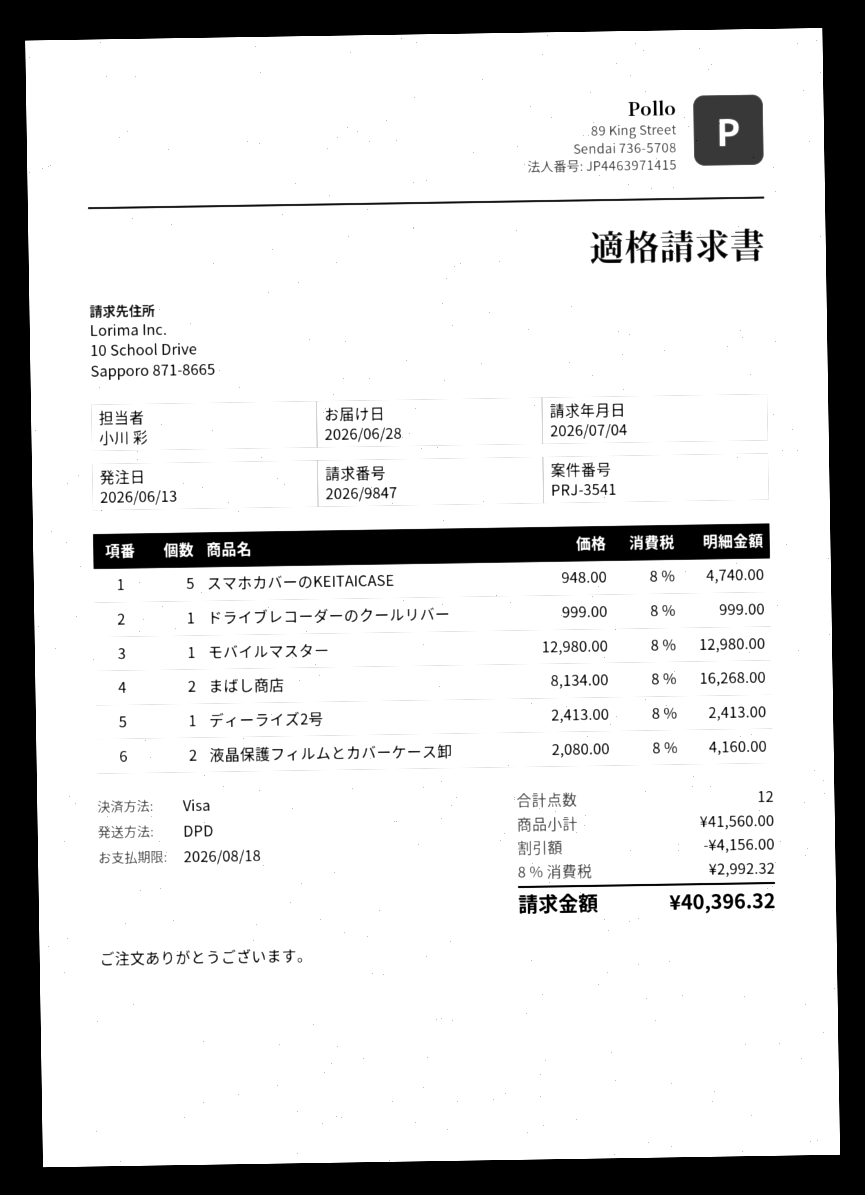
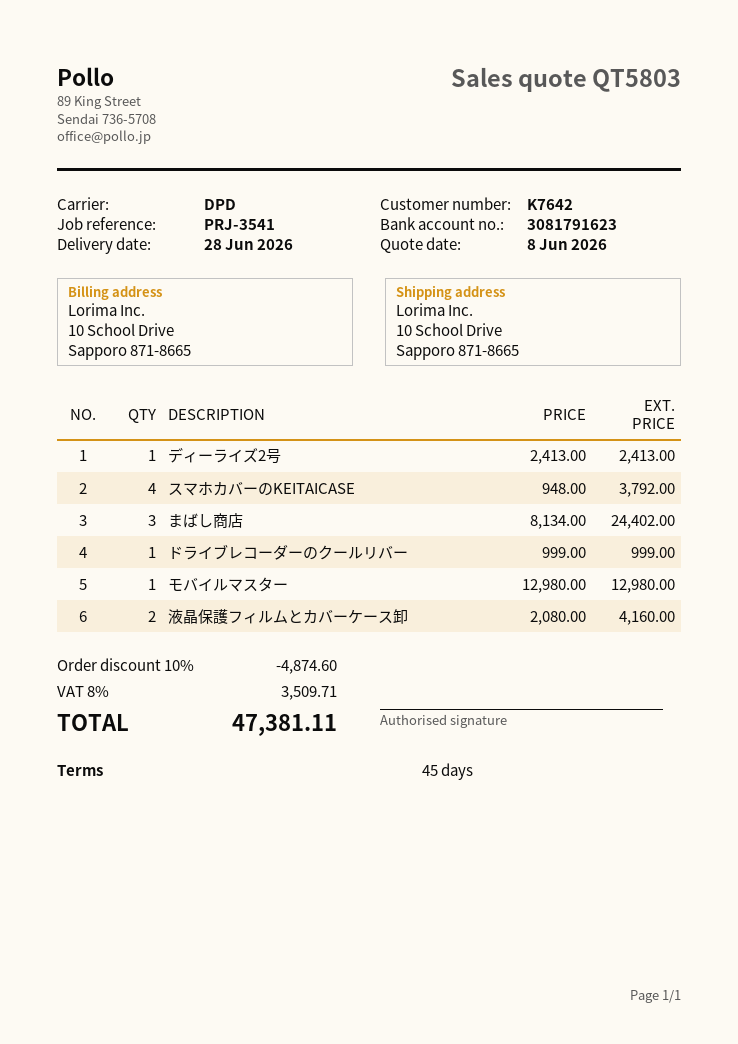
スマホカバーのKEITAICASE: 5 x 948.00 = 4740.00 -> 4 x 948.00 = 3792.00
まばし商店: 2 x 8134.00 = 16268.00 -> 3 x 8134.00 = 24402.00
discount: 4156.00 -> 4874.60
tax: 8% = 2992.32 -> 8% = 3509.71
total: 40396.32 -> 47381.11

